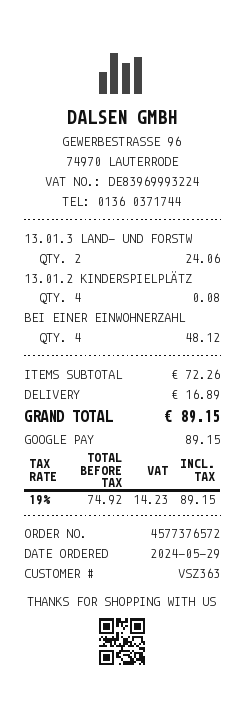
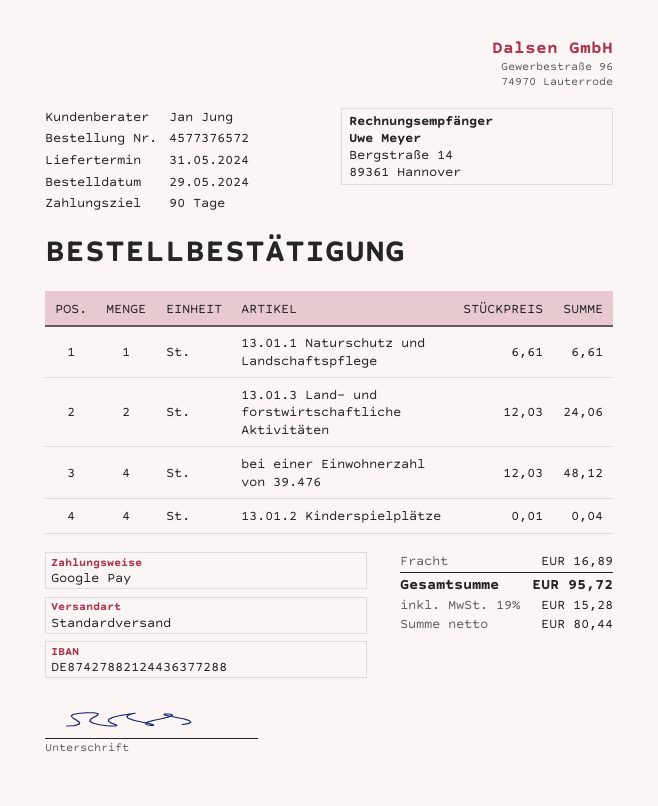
13.01.2 KINDERSPIELPLÄTZ: 4 for 0.08 -> 4 for 0.04
13.01.1 Naturschutz und Landschaftspflege: none -> 1 for 6.61
net: 74.92 -> 80.44
tax: 19% = 14.23 -> 19% = 15.28
total: 89.15 -> 95.72

